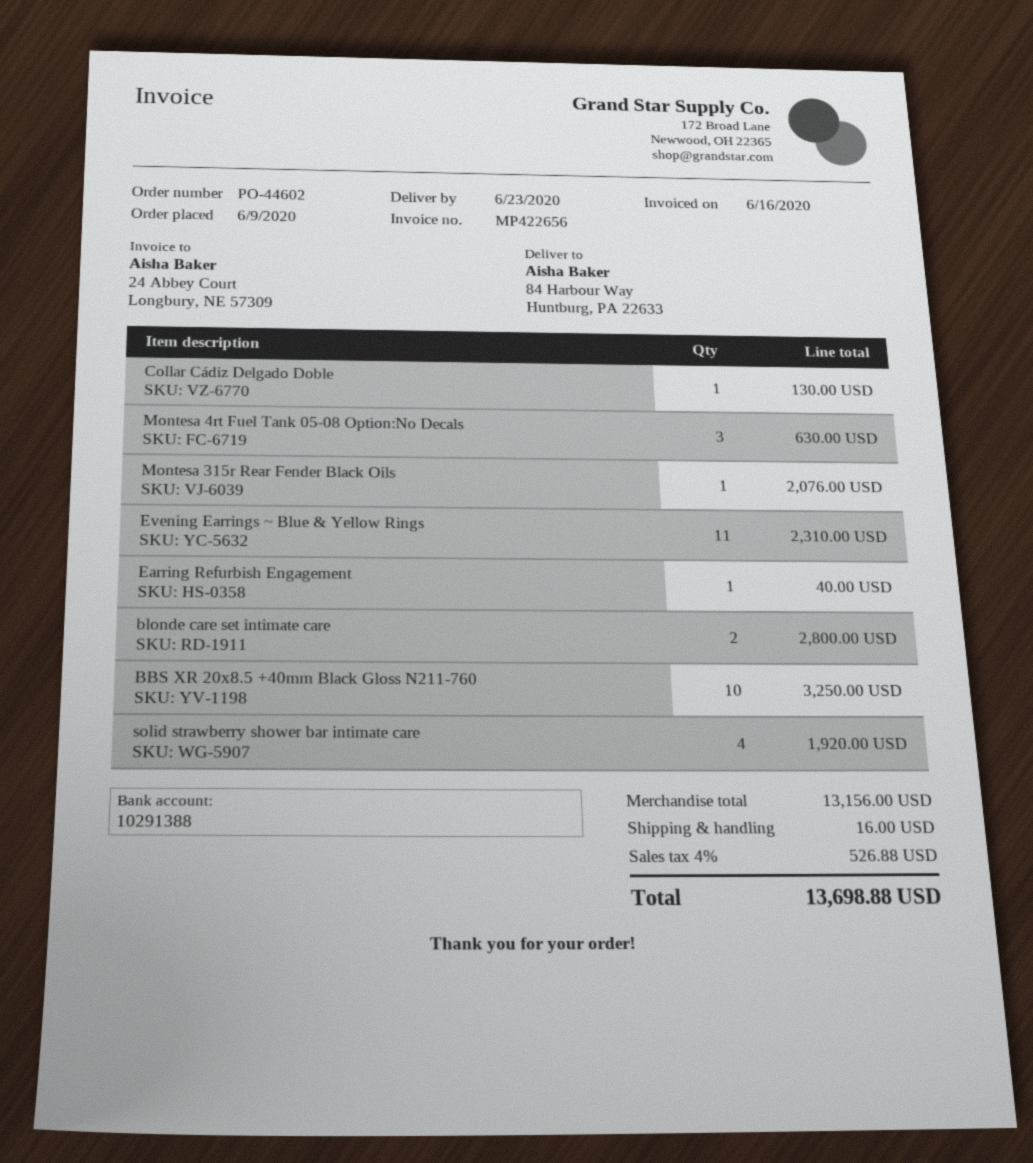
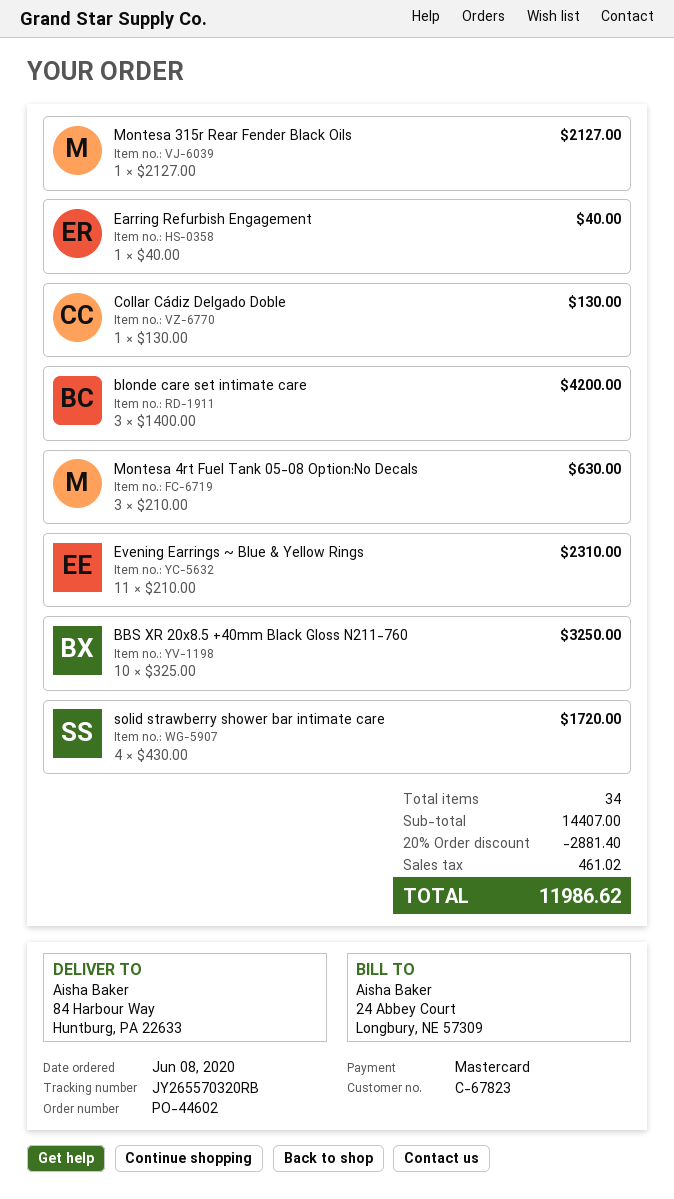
order date: 2020-06-09 -> 2020-06-08
Montesa 315r Rear Fender Black Oils: 1 for 2076.00 -> 1 for 2127.00
blonde care set intimate care: 2 for 2800.00 -> 3 for 4200.00
solid strawberry shower bar intimate care: 4 for 1920.00 -> 4 for 1720.00
subtotal: 13156.00 -> 14407.00
discount: none -> 20% = 2881.40
shipping: 16.00 -> none
tax: 526.88 -> 461.02
total: 13698.88 -> 11986.62

